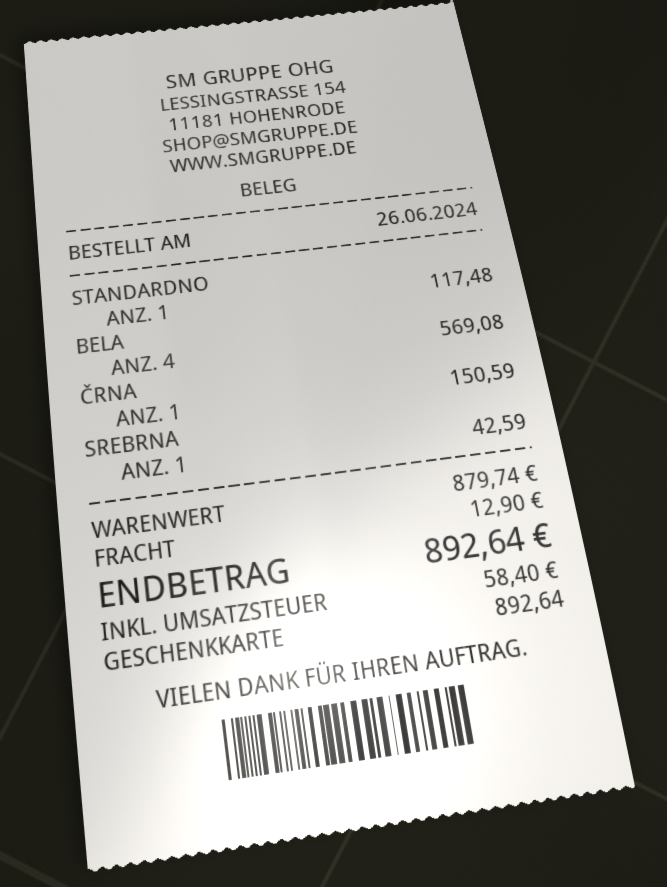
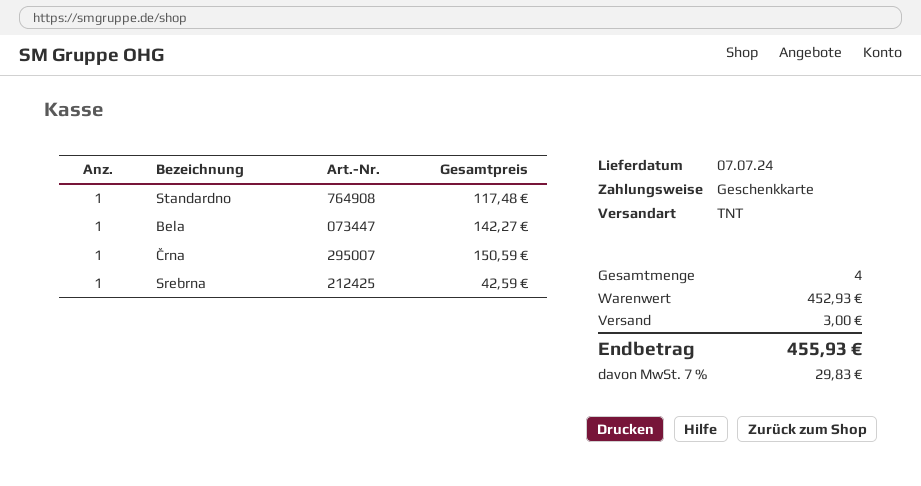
BELA: 4 for 569.08 -> 1 for 142.27
subtotal: 879.74 -> 452.93
shipping: 12.90 -> 3.00
tax: 58.40 -> 29.83
total: 892.64 -> 455.93

